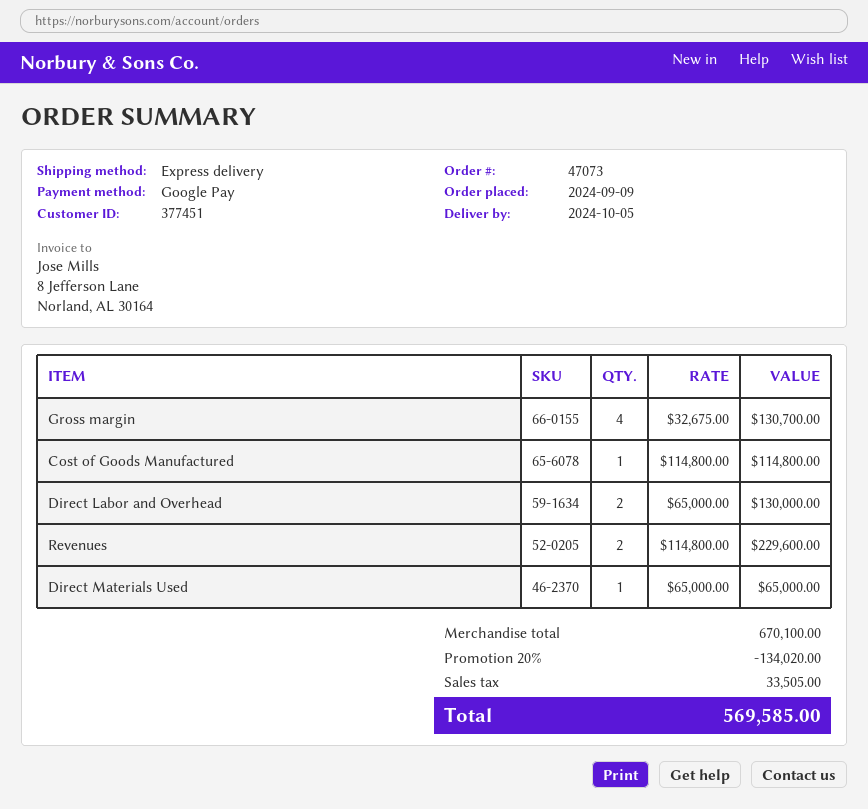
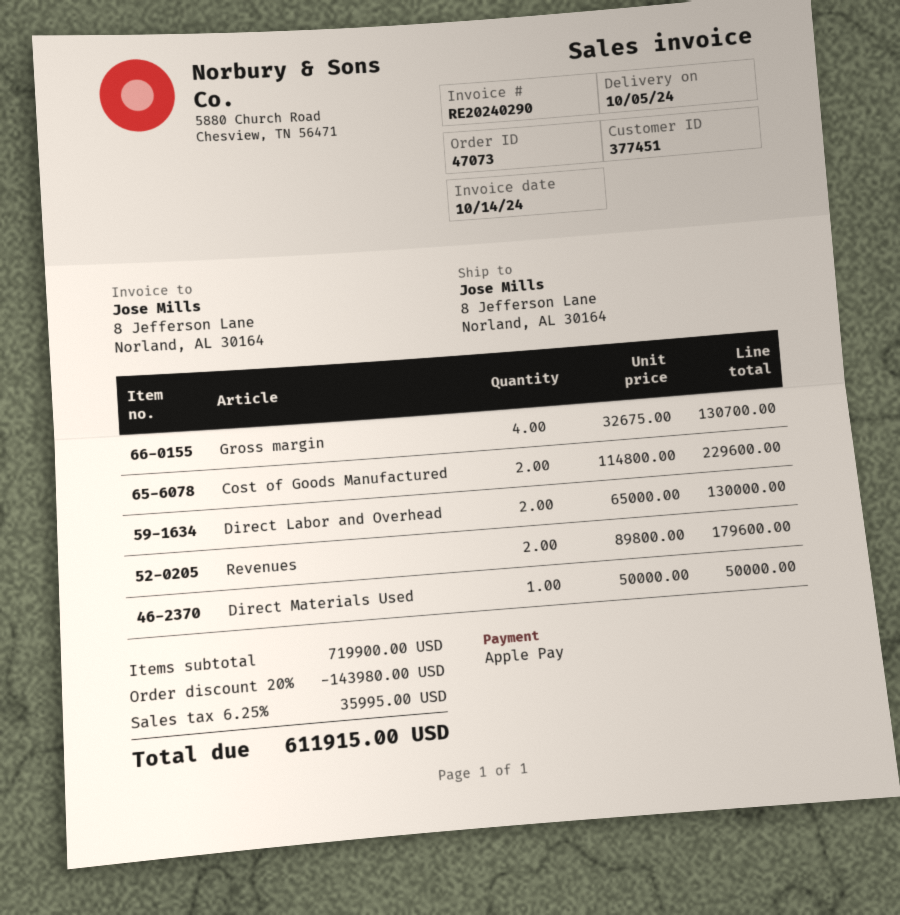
payment method: Google Pay -> Apple Pay
Cost of Goods Manufactured: 1 x 114800.00 = 114800.00 -> 2 x 114800.00 = 229600.00
Revenues: 2 x 114800.00 = 229600.00 -> 2 x 89800.00 = 179600.00
Direct Materials Used: 1 x 65000.00 = 65000.00 -> 1 x 50000.00 = 50000.00
subtotal: 670100.00 -> 719900.00
discount: 20% = 134020.00 -> 20% = 143980.00
tax: 33505.00 -> 35995.00
total: 569585.00 -> 611915.00

